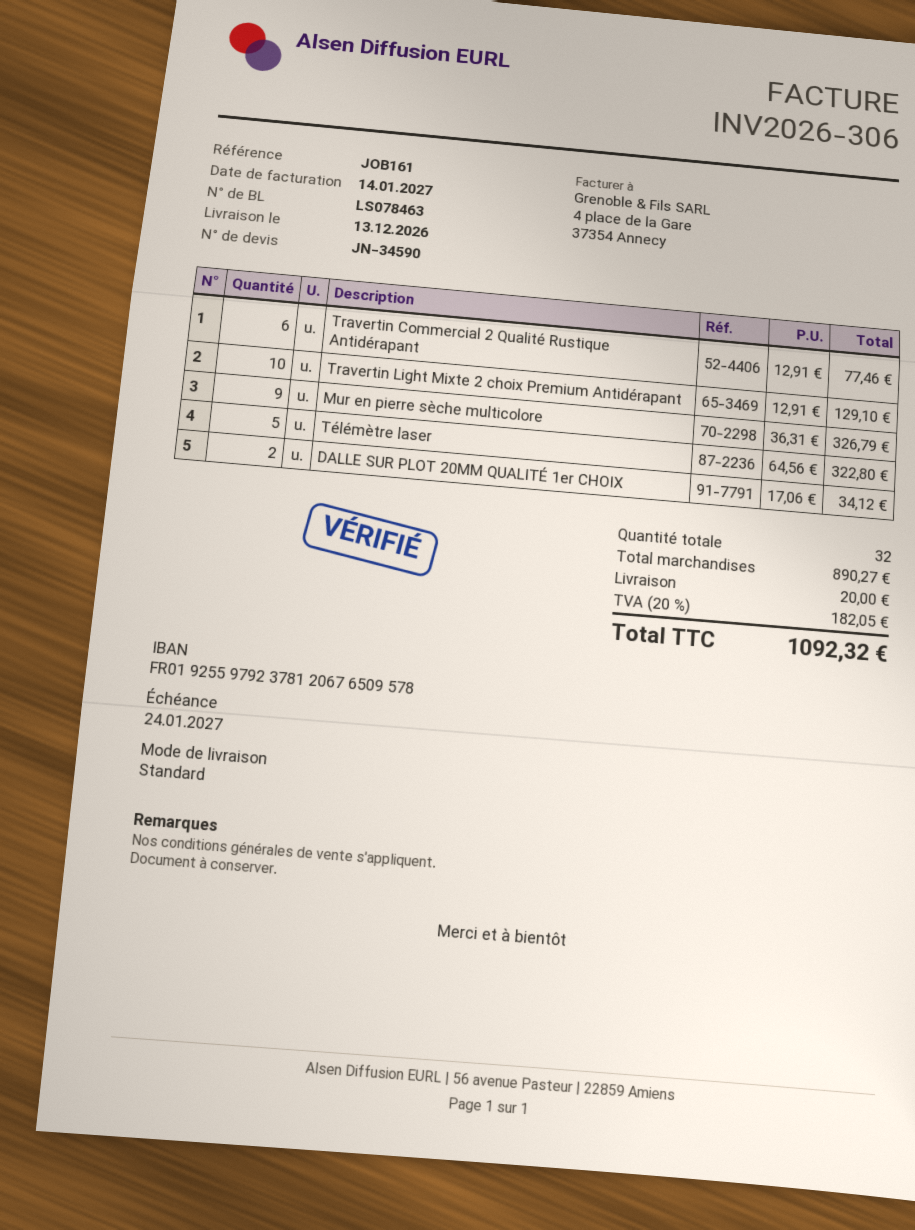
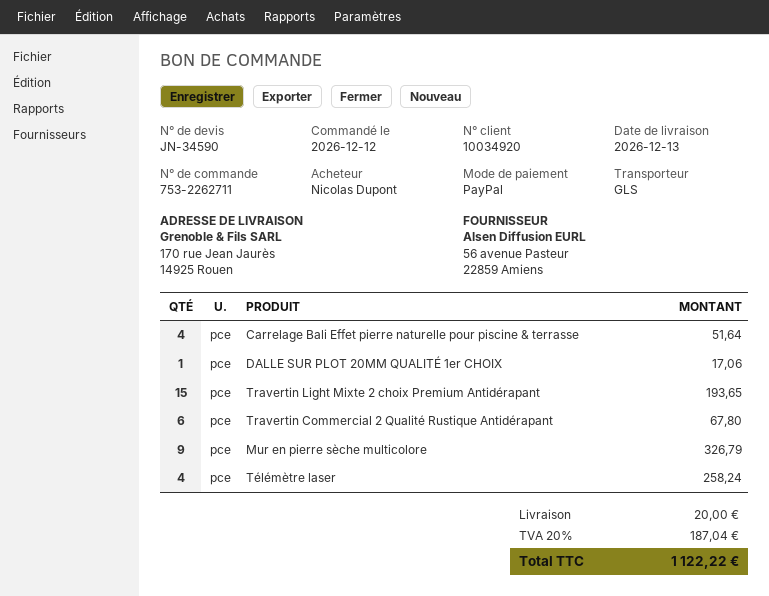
shipping method: standard -> GLS
Travertin Commercial 2 Qualité Rustique Antidérapant: 6 for 77.46 -> 6 for 67.80
Travertin Light Mixte 2 choix Premium Antidérapant: 10 for 129.10 -> 15 for 193.65
Télémètre laser: 5 for 322.80 -> 4 for 258.24
DALLE SUR PLOT 20MM QUALITÉ 1er CHOIX: 2 for 34.12 -> 1 for 17.06
Carrelage Bali Effet pierre naturelle pour piscine & terrasse: none -> 4 for 51.64
tax: 20% = 182.05 -> 20% = 187.04
total: 1092.32 -> 1122.22

